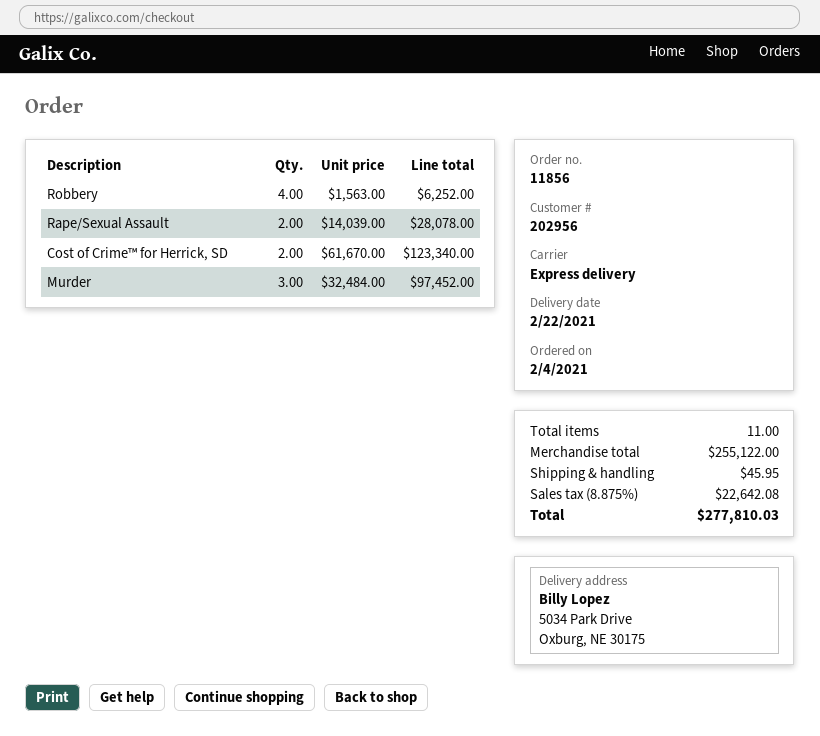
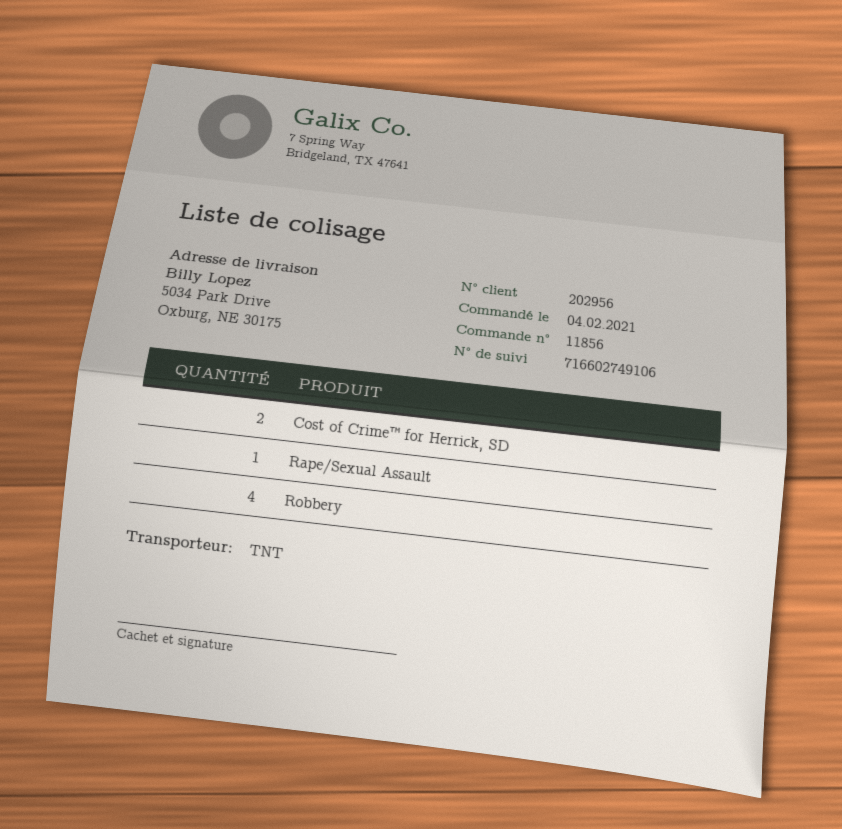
shipping method: express -> TNT
Rape/Sexual Assault: 2 -> 1
Murder: 3 -> none

